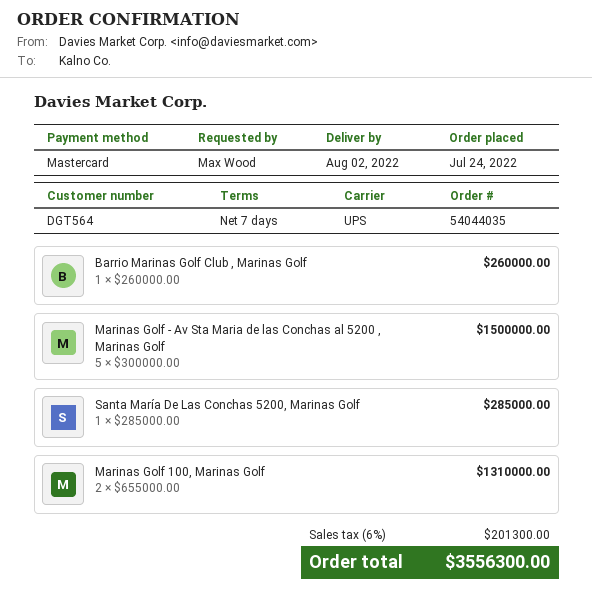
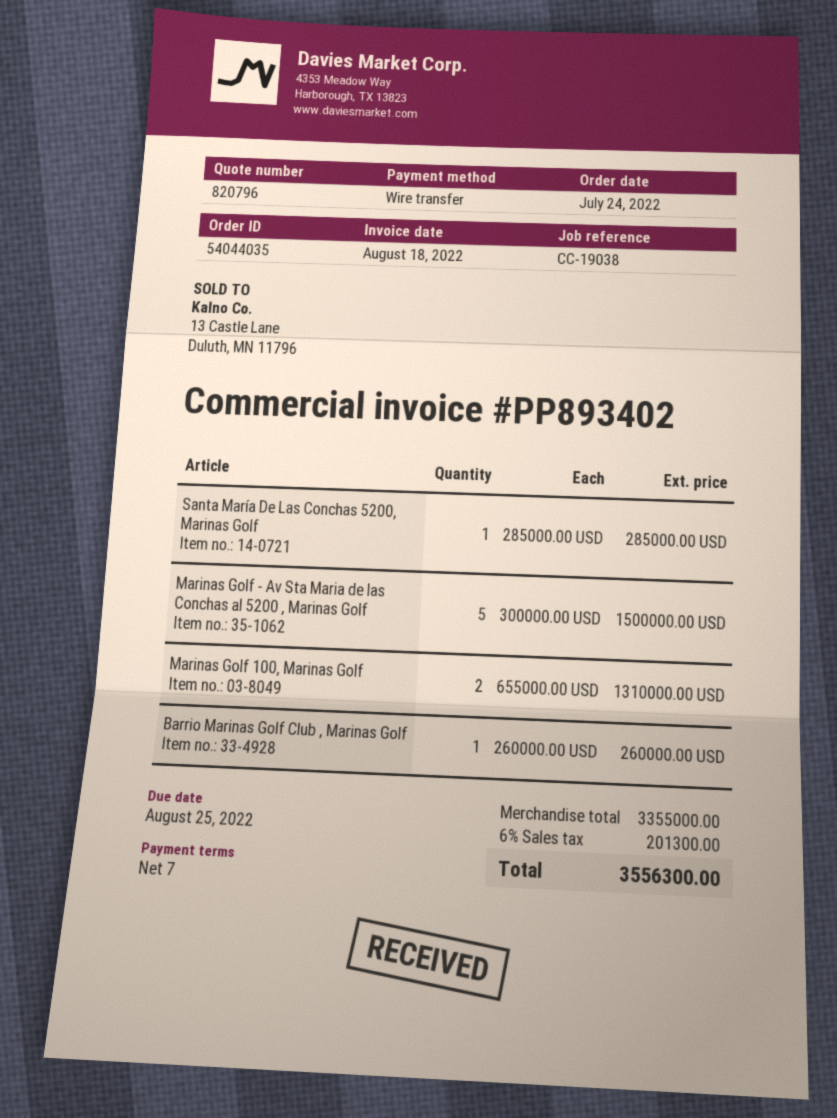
payment method: Mastercard -> bank transfer

